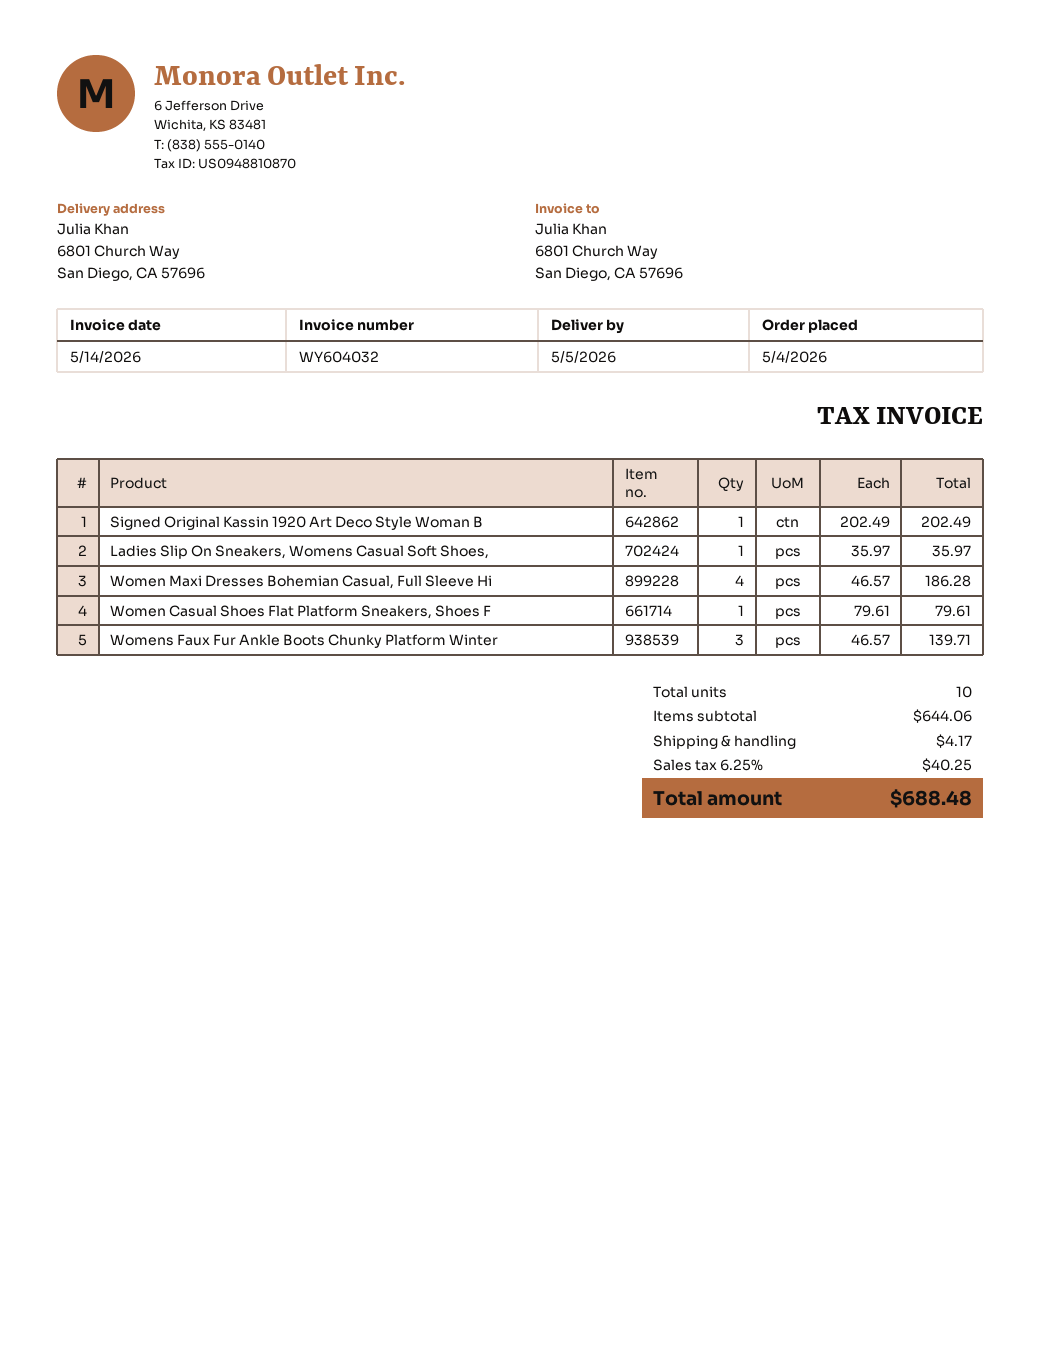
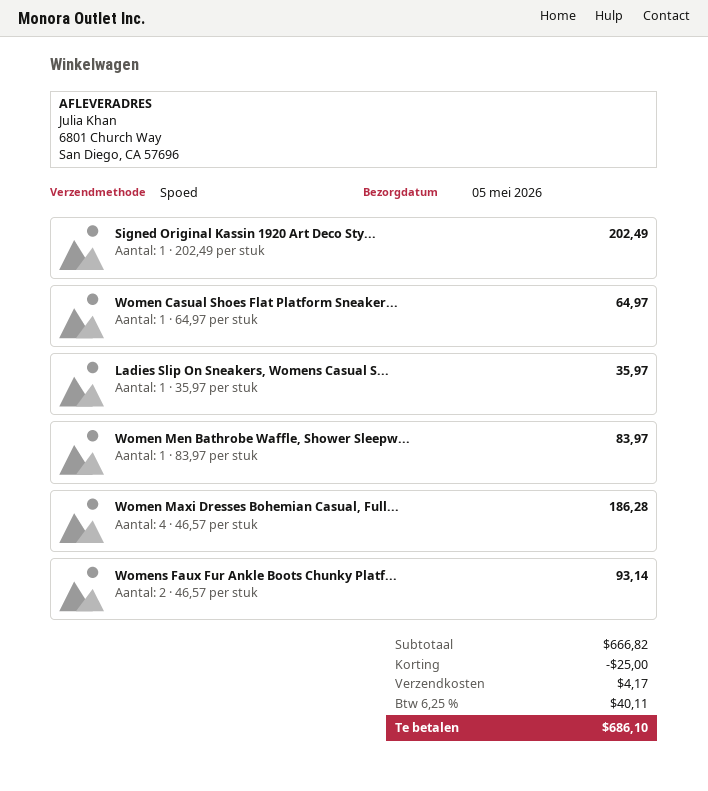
Women Casual Shoes Flat Platform Sneakers, Shoes F: 1 x 79.61 = 79.61 -> 1 x 64.97 = 64.97
Womens Faux Fur Ankle Boots Chunky Platform Winter: 3 x 46.57 = 139.71 -> 2 x 46.57 = 93.14
Women Men Bathrobe Waffle, Shower Sleepw...: none -> 1 x 83.97 = 83.97
subtotal: 644.06 -> 666.82
discount: none -> 25.00
tax: 6.25% = 40.25 -> 6.25% = 40.11
total: 688.48 -> 686.10

